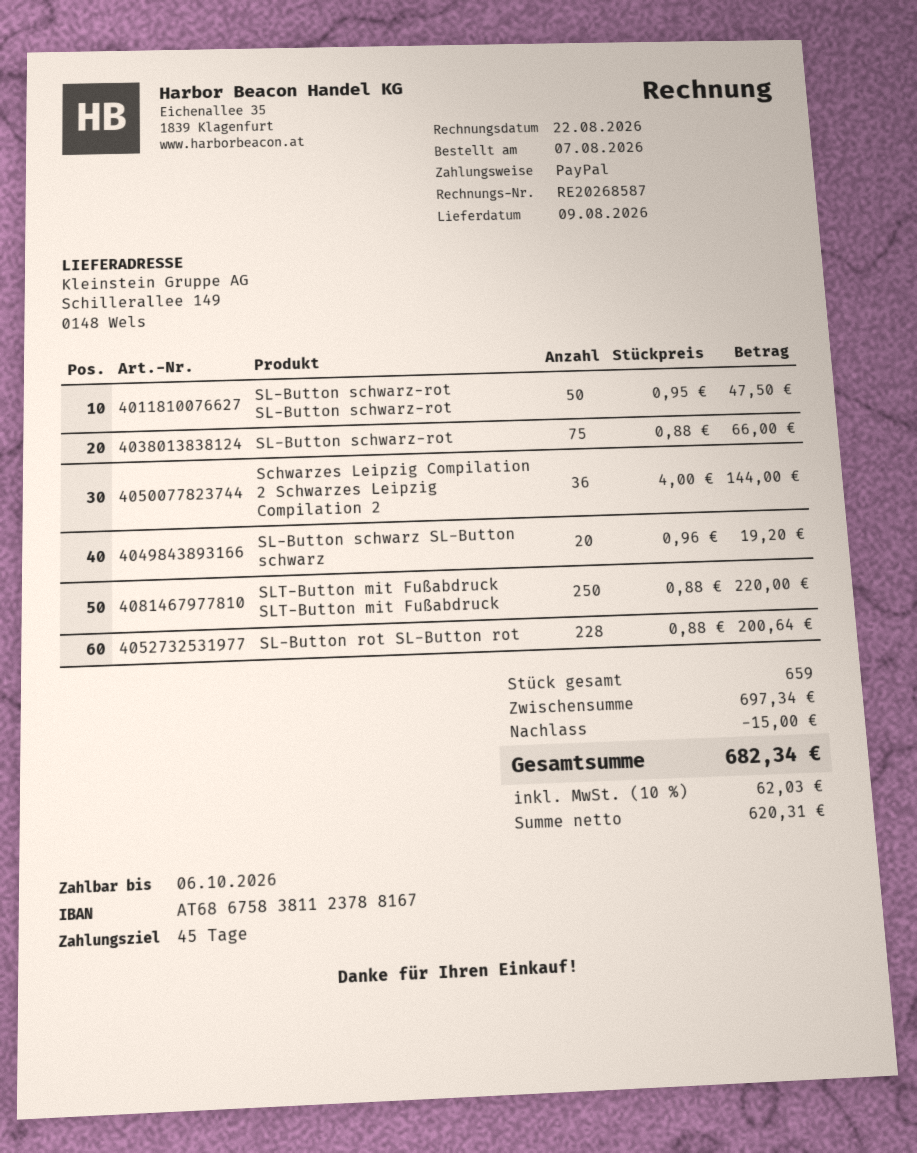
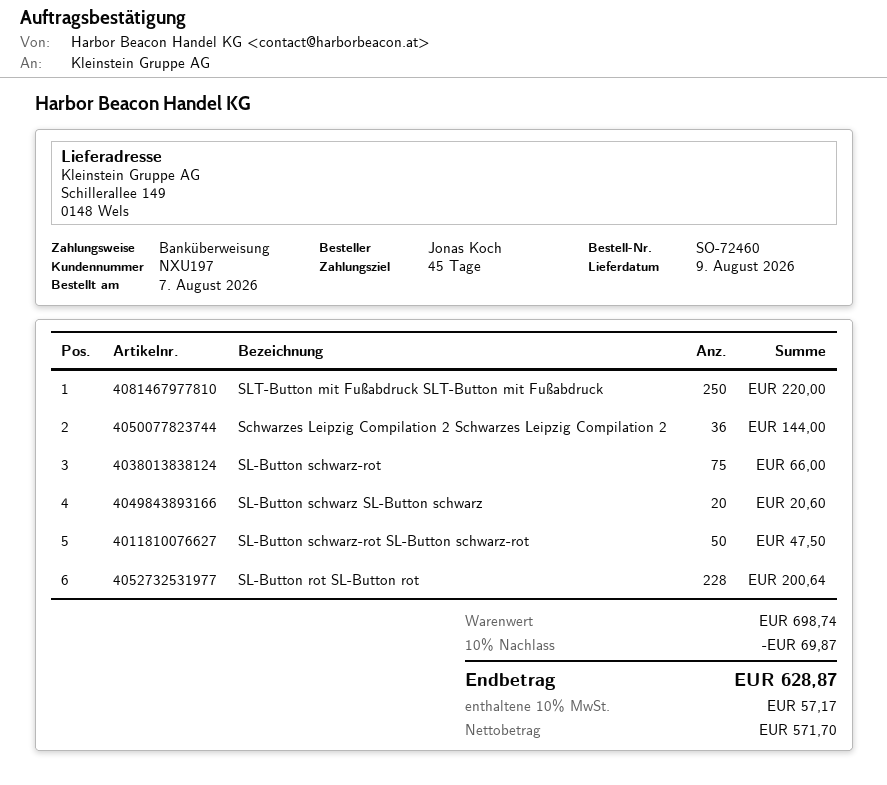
payment method: PayPal -> bank transfer
SL-Button schwarz SL-Button schwarz: 20 for 19.20 -> 20 for 20.60
subtotal: 697.34 -> 698.74
discount: 15.00 -> 69.87
net: 620.31 -> 571.70
tax: 10% = 62.03 -> 10% = 57.17
total: 682.34 -> 628.87

